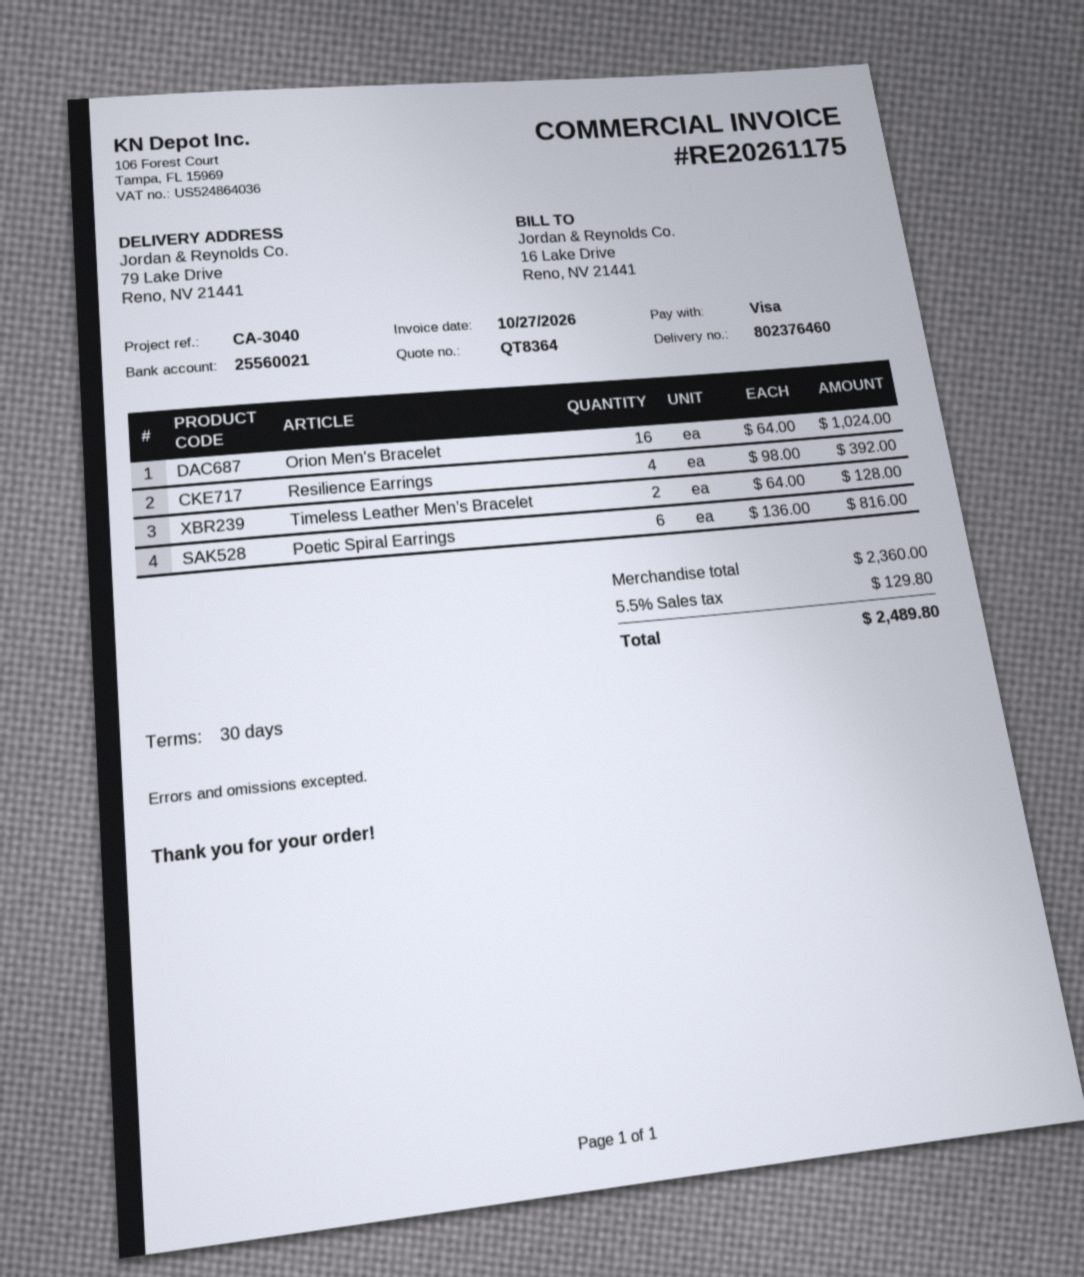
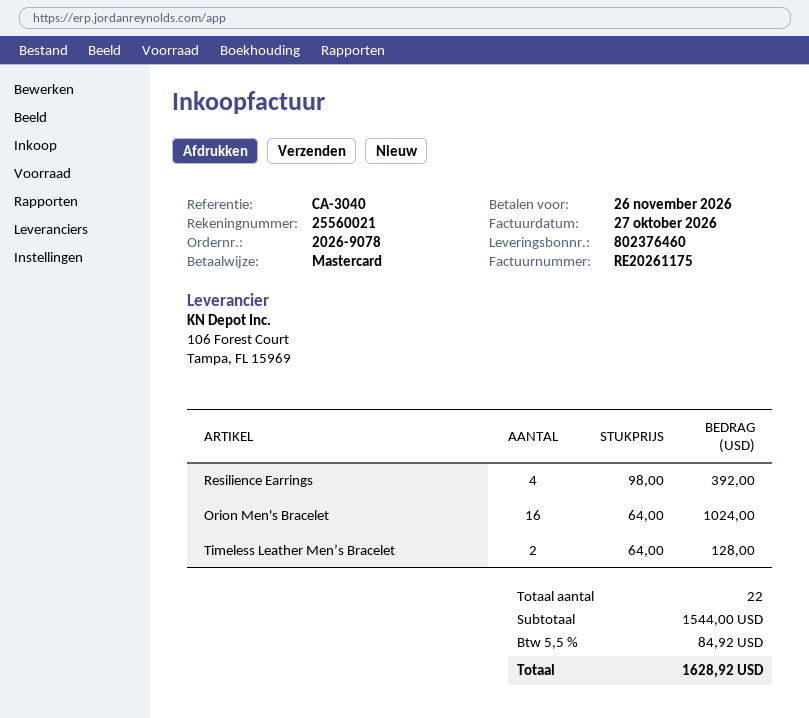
payment method: Visa -> Mastercard
Poetic Spiral Earrings: 6 x 136.00 = 816.00 -> none
subtotal: 2360.00 -> 1544.00
tax: 5.5% = 129.80 -> 5.5% = 84.92
total: 2489.80 -> 1628.92

